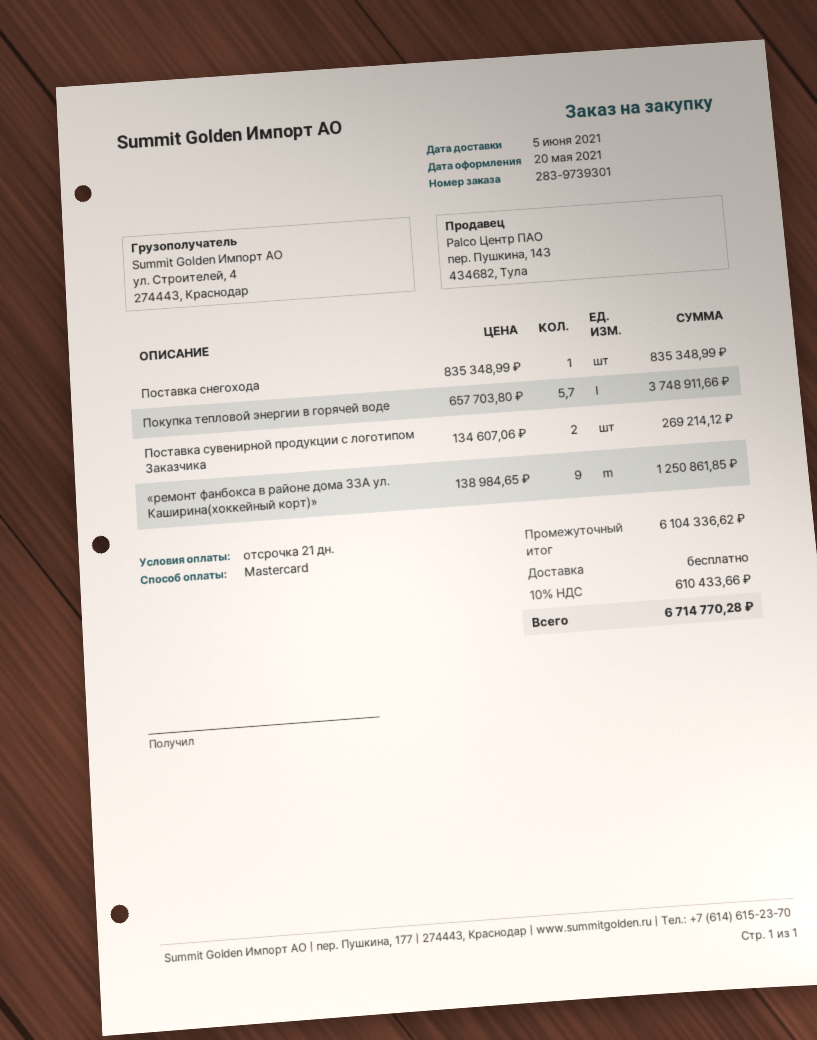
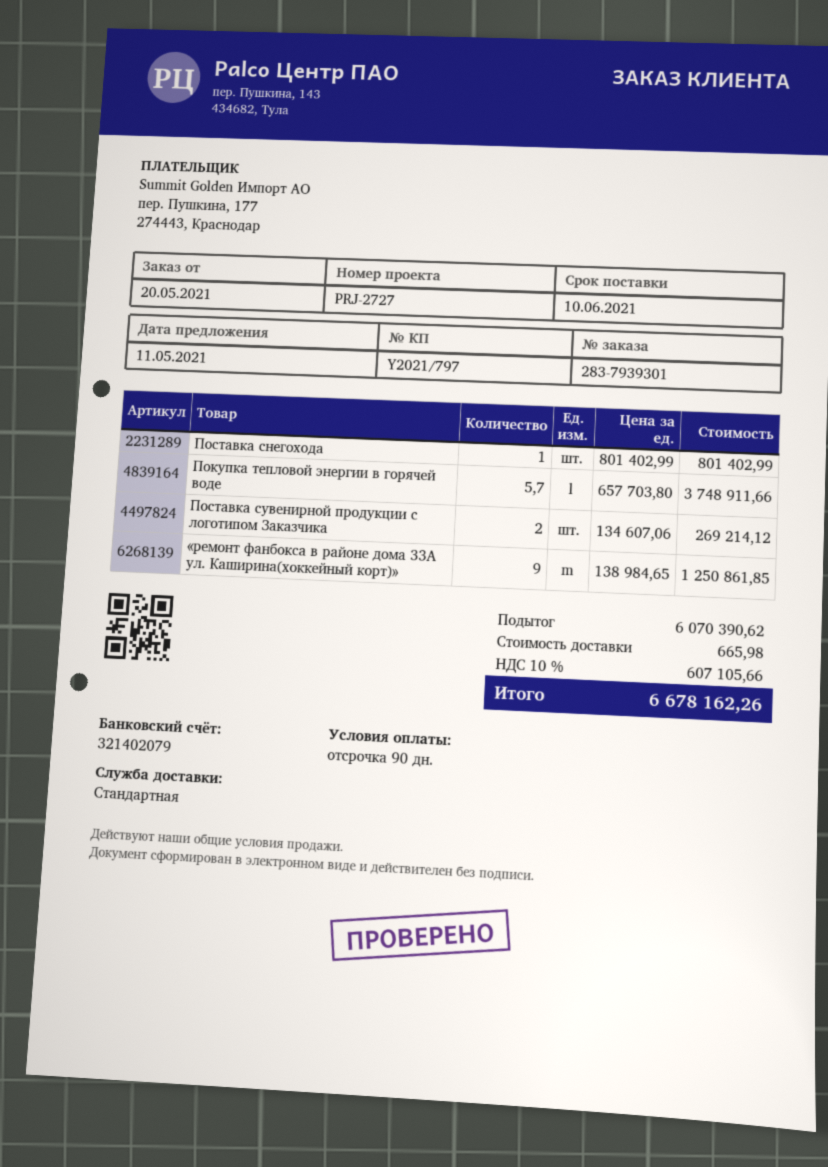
order number: 283-9739301 -> 283-7939301
delivery date: 2021-06-05 -> 2021-06-10
payment terms: 21 days -> 90 days
Поставка снегохода: 1 x 835348.99 = 835348.99 -> 1 x 801402.99 = 801402.99
subtotal: 6104336.62 -> 6070390.62
shipping: 0.00 -> 665.98
tax: 10% = 610433.66 -> 10% = 607105.66
total: 6714770.28 -> 6678162.26

